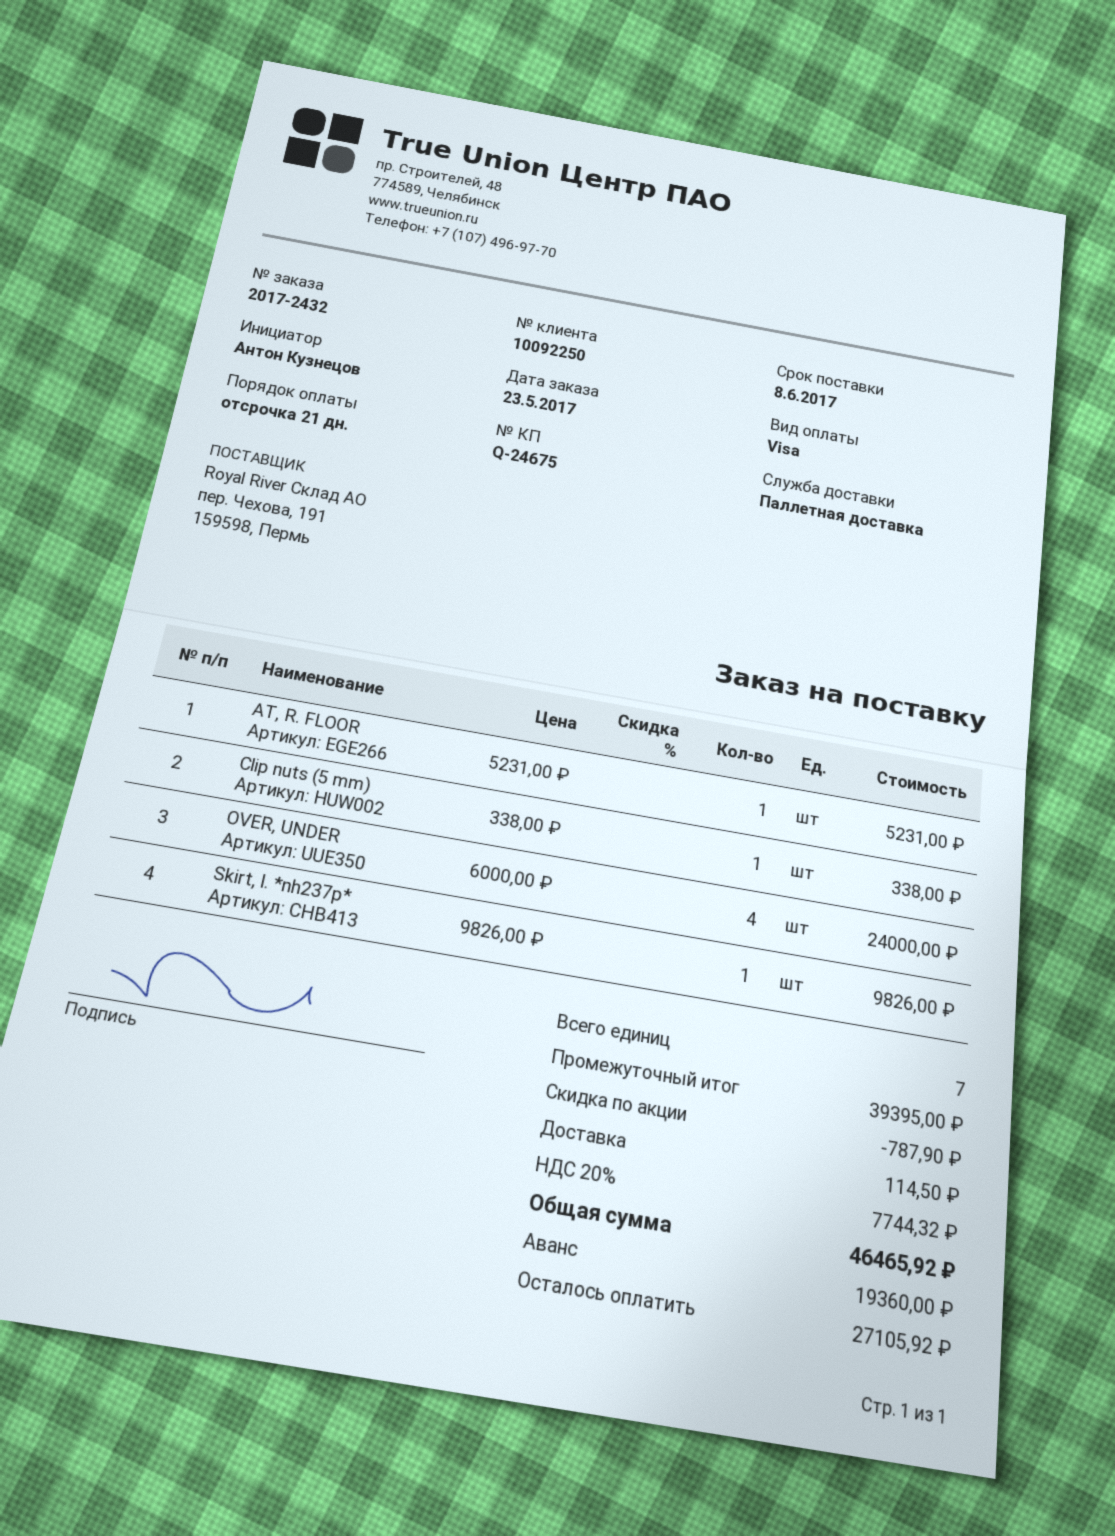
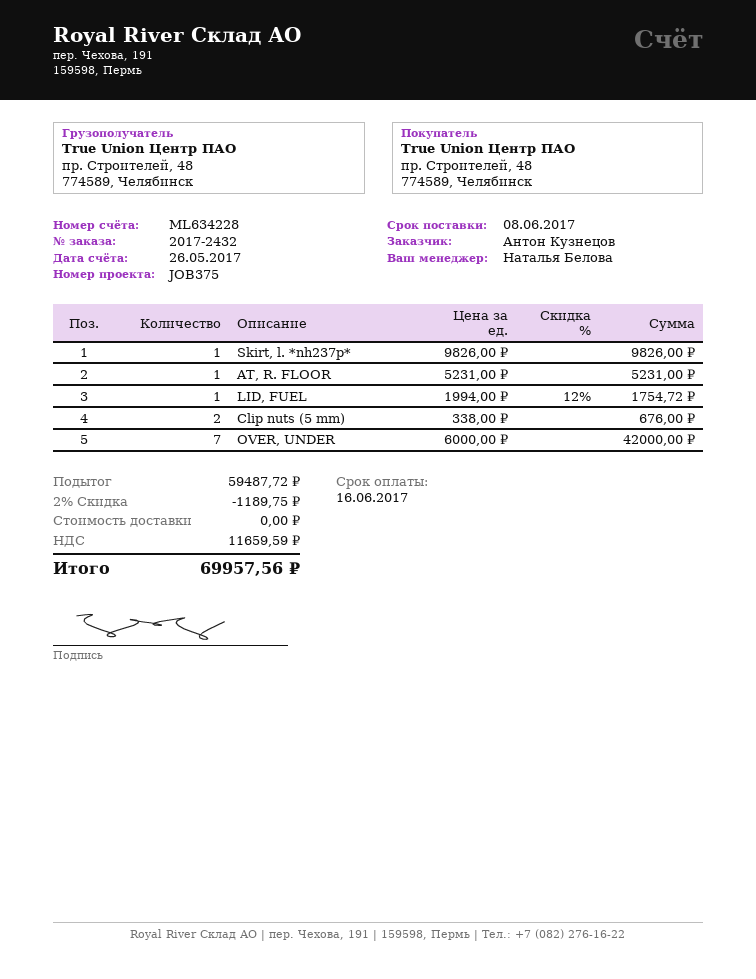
Clip nuts (5 mm): 1 x 338.00 = 338.00 -> 2 x 338.00 = 676.00
OVER, UNDER: 4 x 6000.00 = 24000.00 -> 7 x 6000.00 = 42000.00
LID, FUEL: none -> 1 x 1994.00 - 12% = 1754.72
subtotal: 39395.00 -> 59487.72
discount: 787.90 -> 1189.75
shipping: 114.50 -> 0.00
tax: 7744.32 -> 11659.59
total: 46465.92 -> 69957.56

